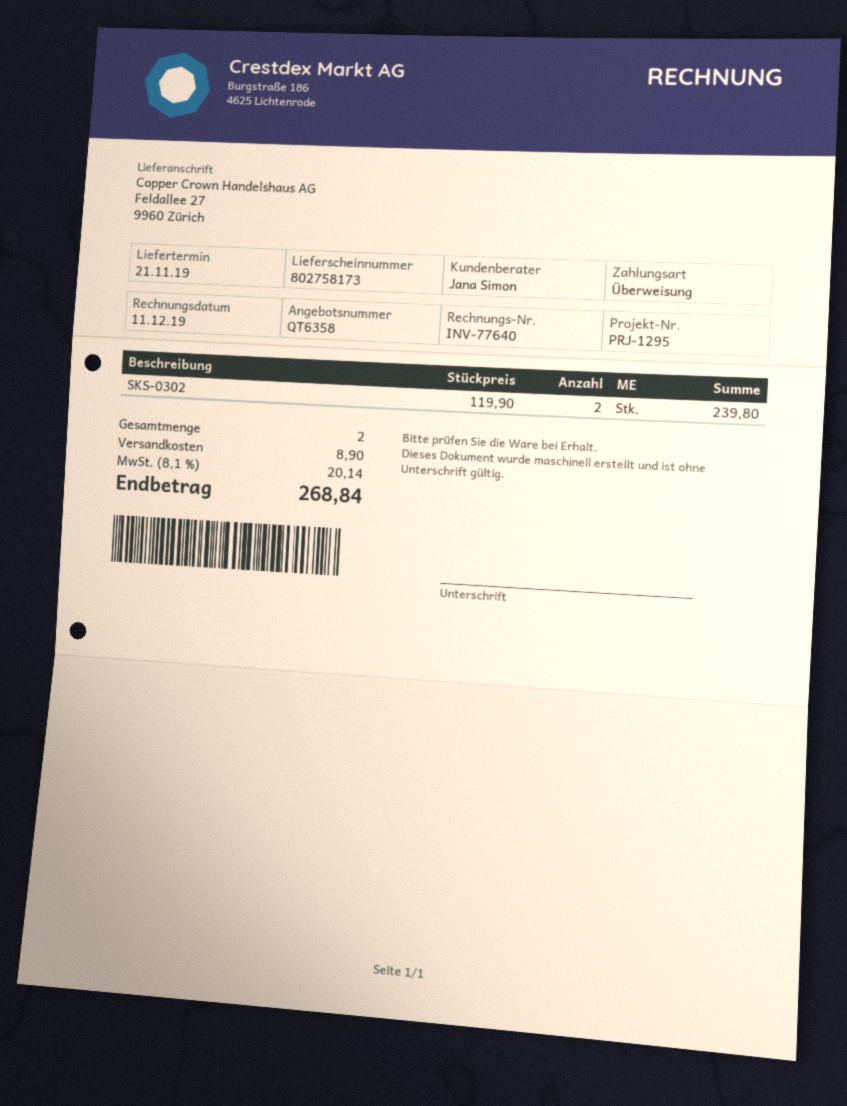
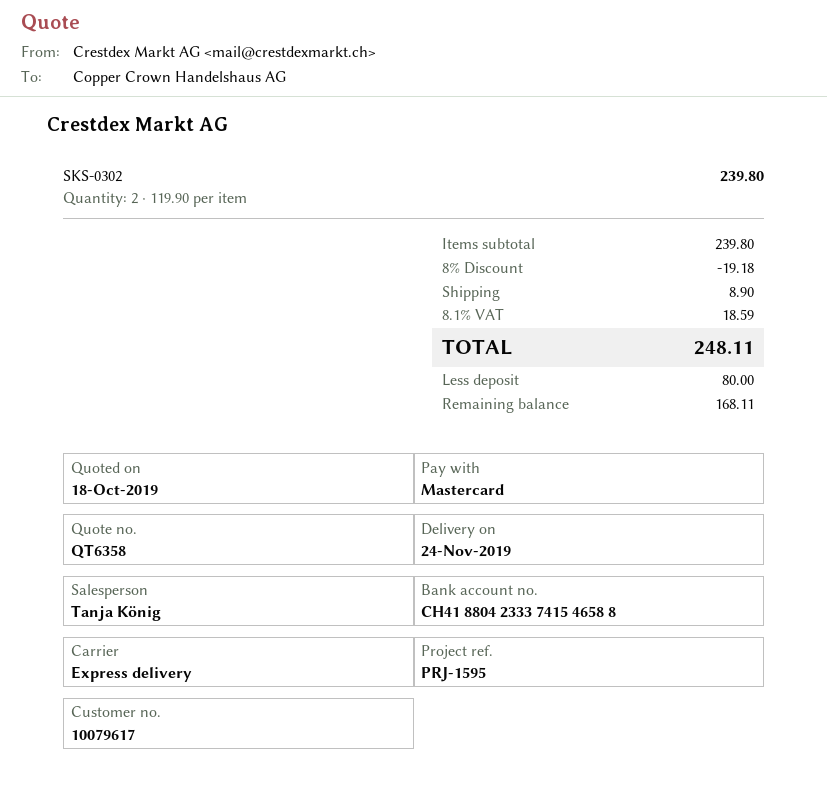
delivery date: 2019-11-21 -> 2019-11-24
reference: PRJ-1295 -> PRJ-1595
sales rep: Jana Simon -> Tanja König
payment method: bank transfer -> Mastercard
discount: none -> 8% = 19.18
tax: 8.1% = 20.14 -> 8.1% = 18.59
total: 268.84 -> 248.11

